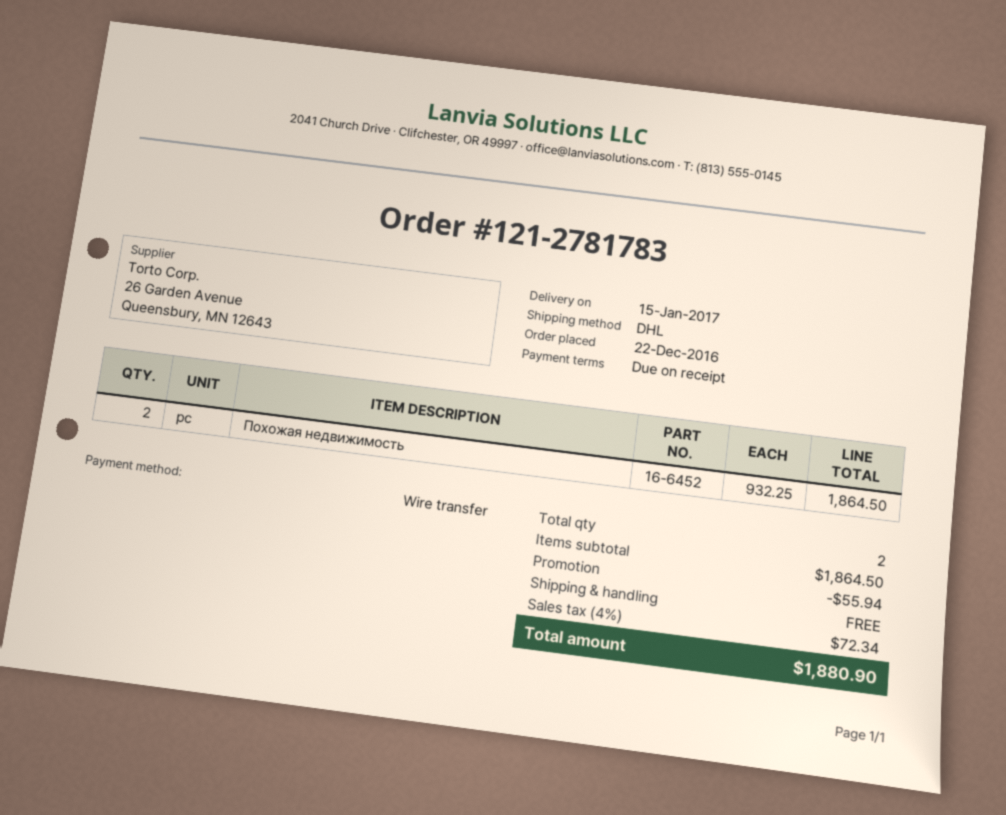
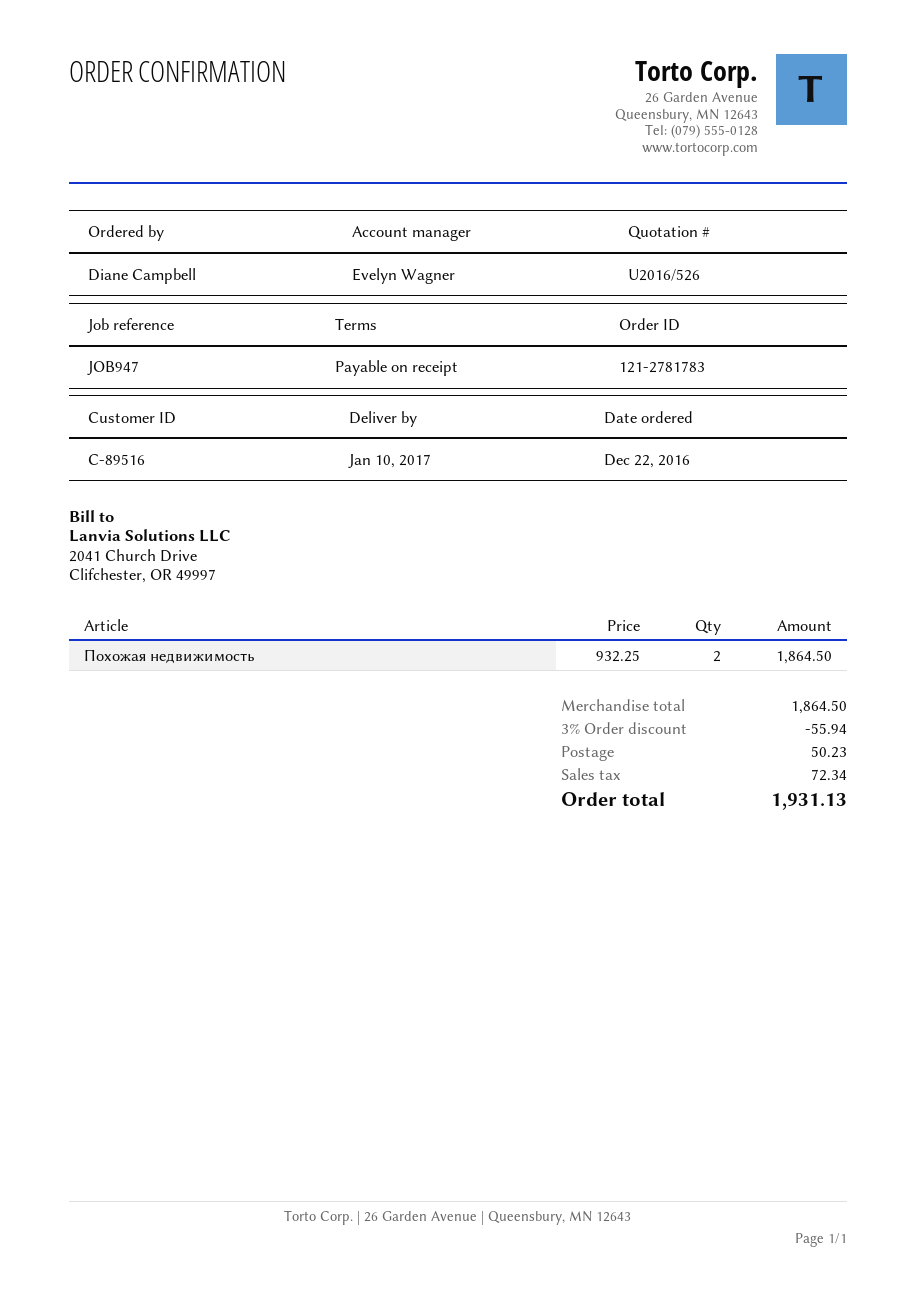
delivery date: 2017-01-15 -> 2017-01-10
shipping: 0.00 -> 50.23
total: 1880.90 -> 1931.13

